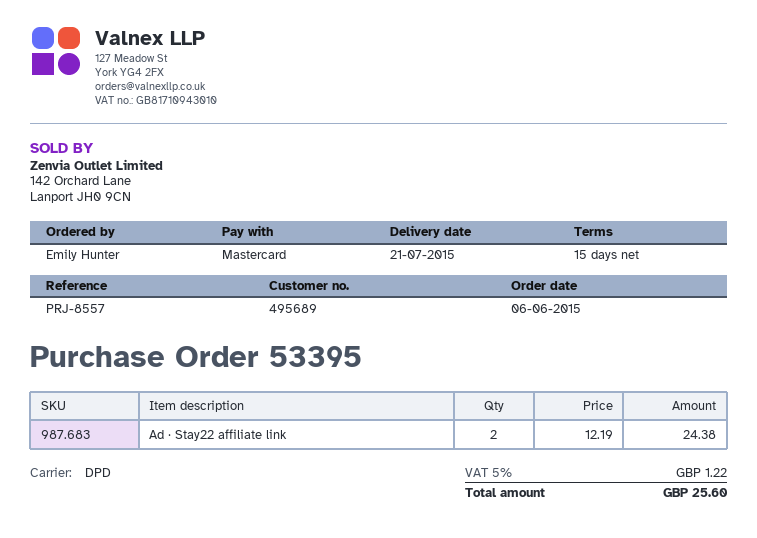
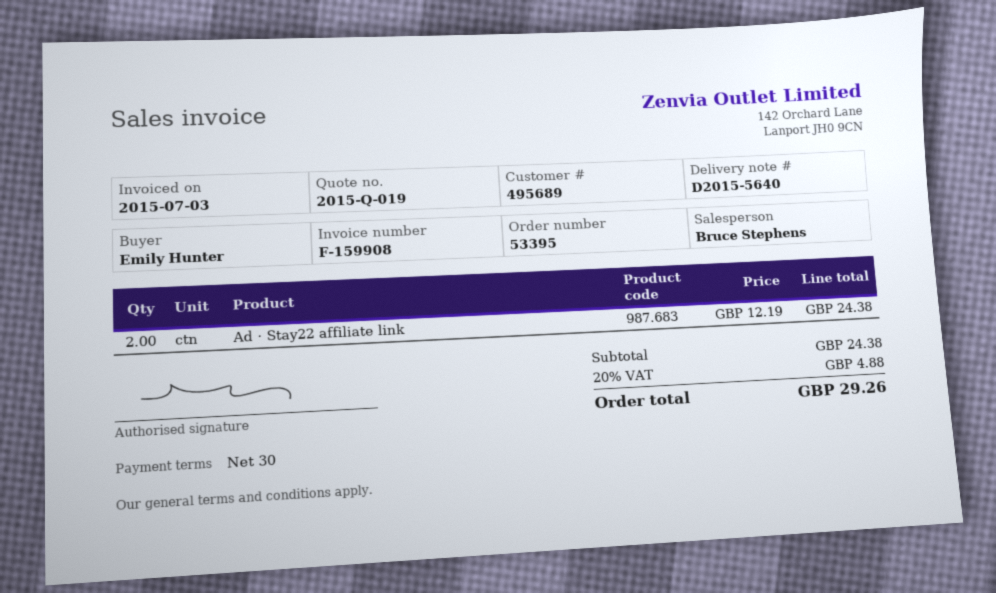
payment terms: 15 days -> 30 days
tax: 5% = 1.22 -> 20% = 4.88
total: 25.60 -> 29.26

